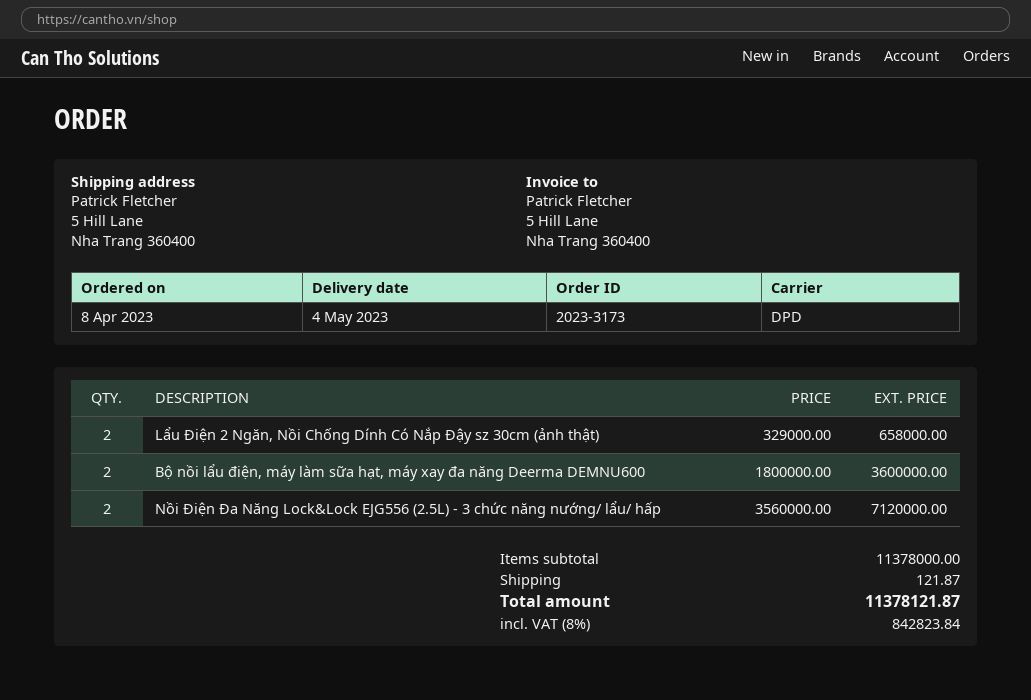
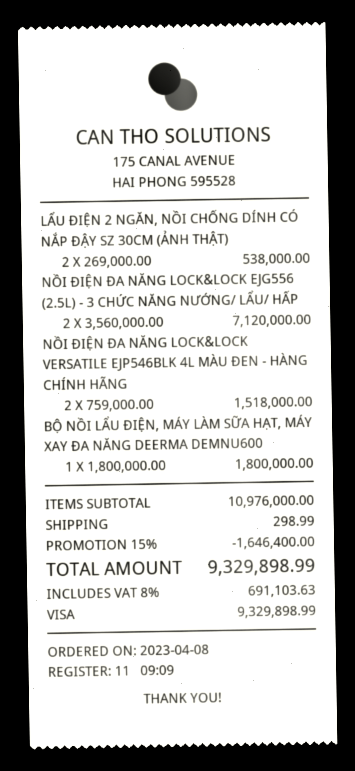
Lẩu Điện 2 Ngăn, Nồi Chống Dính Có Nắp Đậy sz 30cm (ảnh thật): 2 x 329000.00 = 658000.00 -> 2 x 269000.00 = 538000.00
Bộ nồi lẩu điện, máy làm sữa hạt, máy xay đa năng Deerma DEMNU600: 2 x 1800000.00 = 3600000.00 -> 1 x 1800000.00 = 1800000.00
NỒI ĐIỆN ĐA NĂNG LOCK&LOCK VERSATILE EJP546BLK 4L MÀU ĐEN - HÀNG CHÍNH HÃNG: none -> 2 x 759000.00 = 1518000.00
subtotal: 11378000.00 -> 10976000.00
discount: none -> 15% = 1646400.00
shipping: 121.87 -> 298.99
tax: 8% = 842823.84 -> 8% = 691103.63
total: 11378121.87 -> 9329898.99

